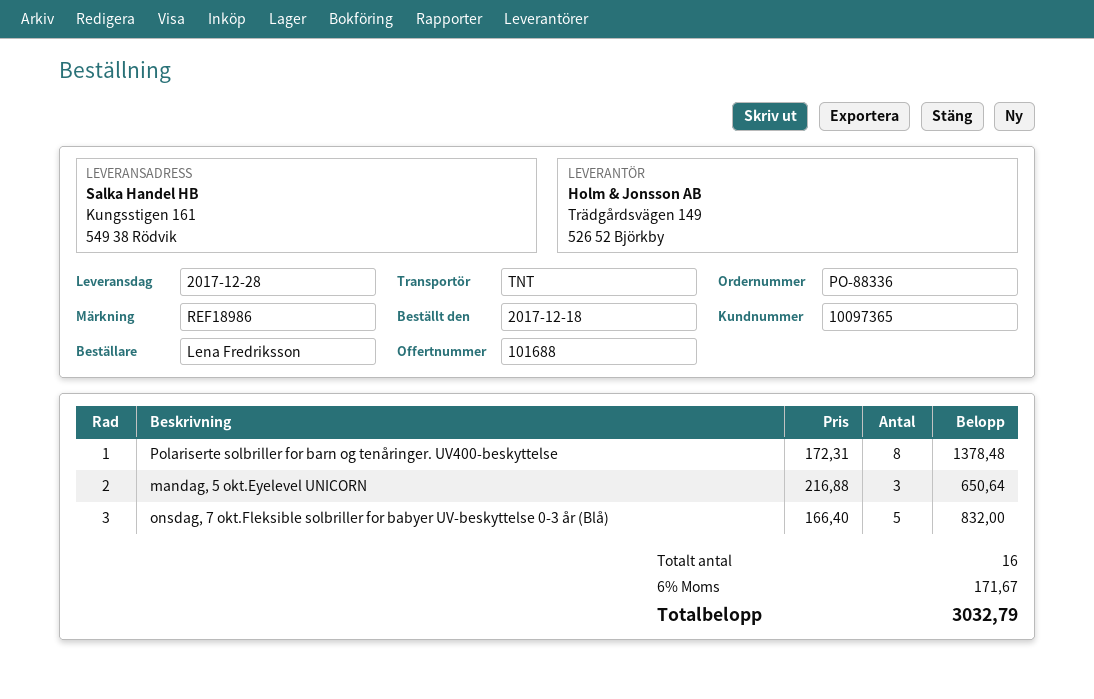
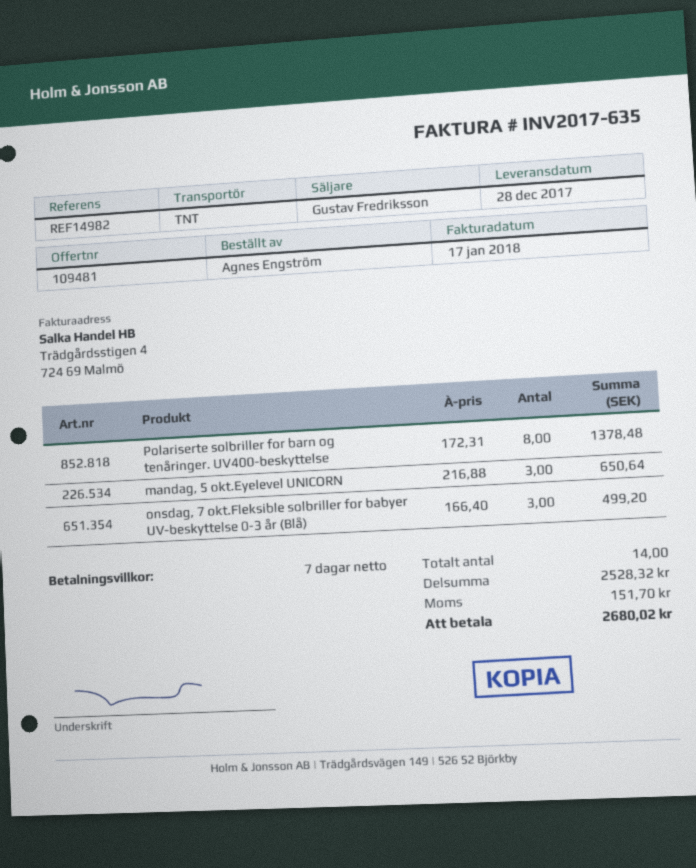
quote number: 101688 -> 109481
reference: REF18986 -> REF14982
ordered by: Lena Fredriksson -> Agnes Engström
onsdag, 7 okt.Fleksible solbriller for babyer UV-beskyttelse 0-3 år (Blå): 5 x 166.40 = 832.00 -> 3 x 166.40 = 499.20
total quantity: 16 -> 14
tax: 171.67 -> 151.70
total: 3032.79 -> 2680.02

